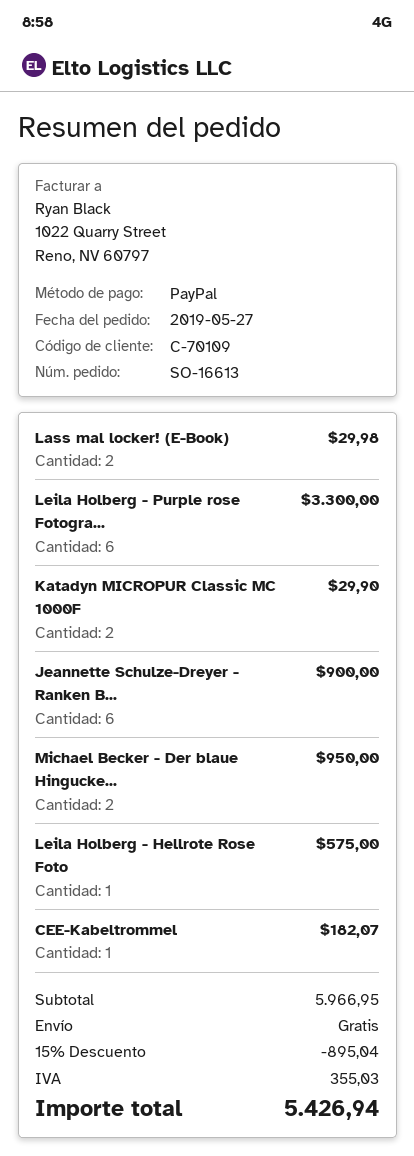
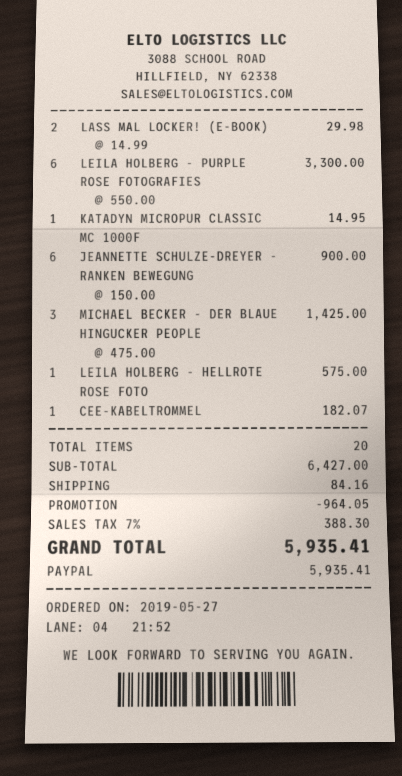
Katadyn MICROPUR Classic MC 1000F: 2 for 29.90 -> 1 for 14.95
Michael Becker - Der blaue Hingucke...: 2 for 950.00 -> 3 for 1425.00
subtotal: 5966.95 -> 6427.00
discount: 895.04 -> 964.05
shipping: 0.00 -> 84.16
tax: 355.03 -> 388.30
total: 5426.94 -> 5935.41

